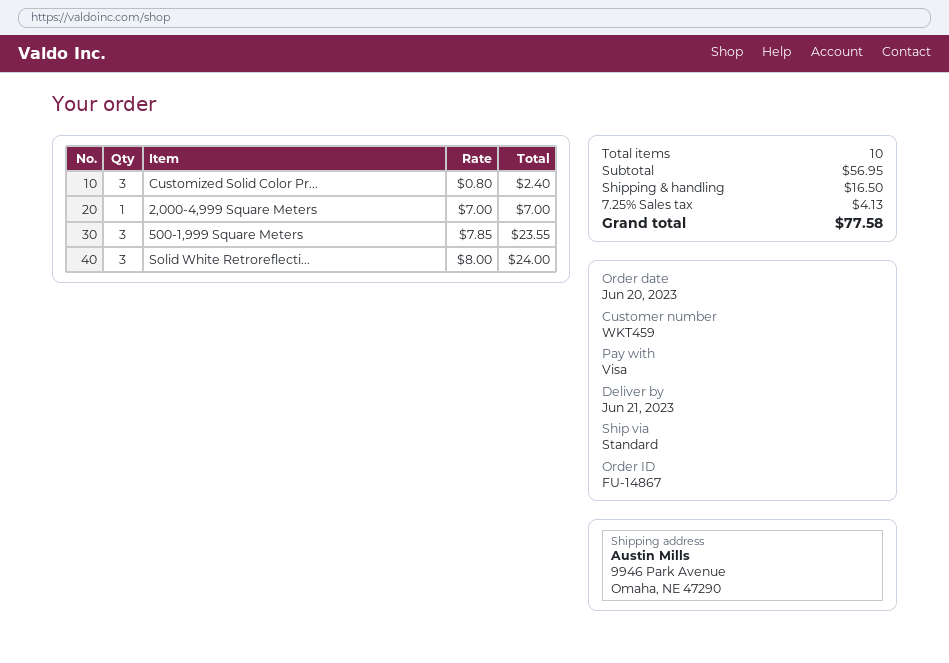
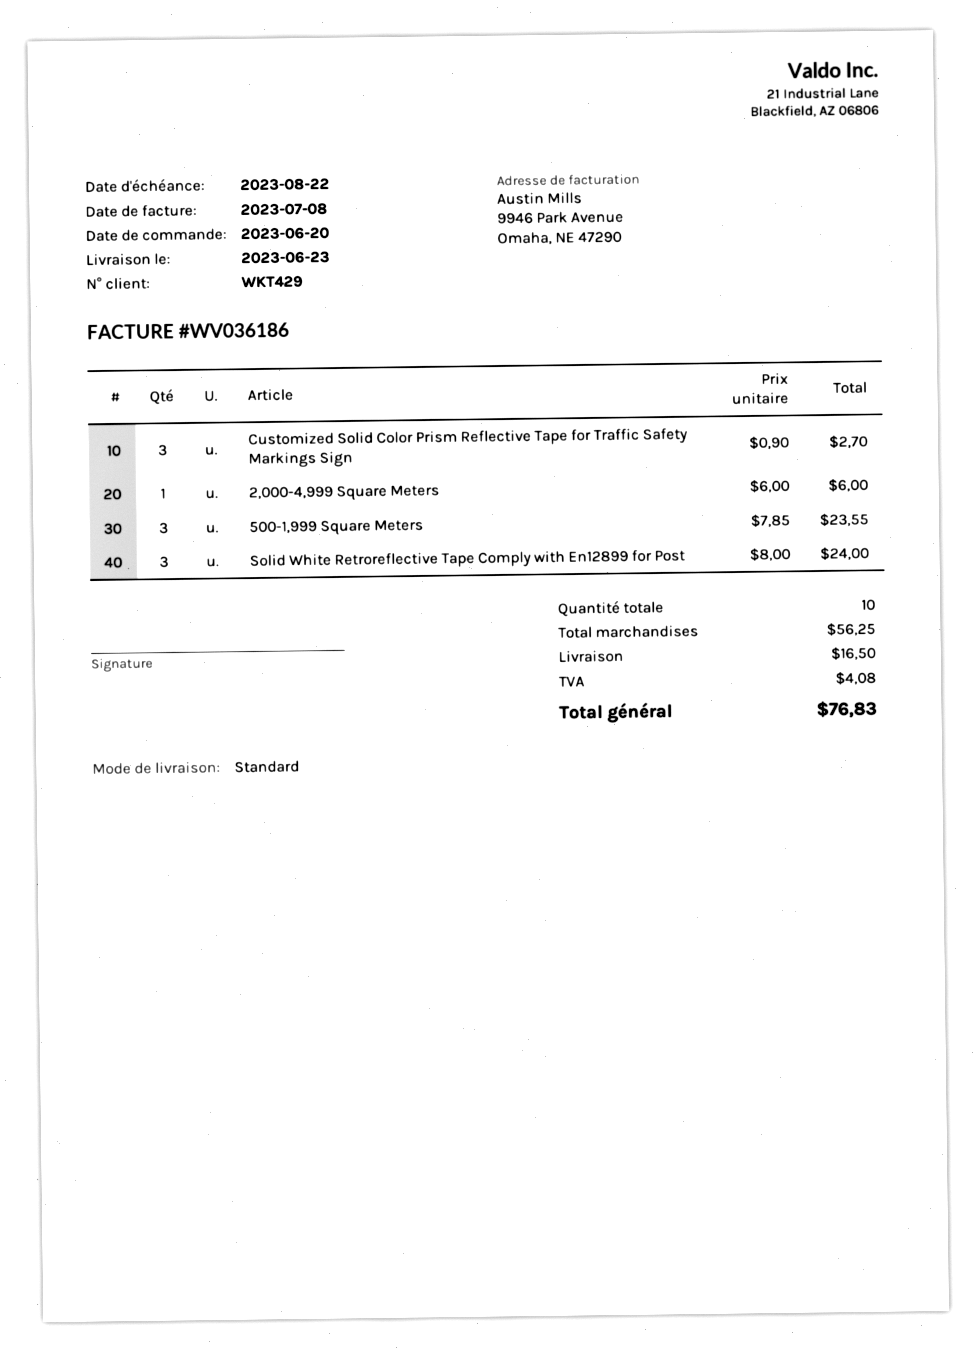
delivery date: 2023-06-21 -> 2023-06-23
customer number: WKT459 -> WKT429
Customized Solid Color Pr...: 3 x 0.80 = 2.40 -> 3 x 0.90 = 2.70
2,000-4,999 Square Meters: 1 x 7.00 = 7.00 -> 1 x 6.00 = 6.00
subtotal: 56.95 -> 56.25
tax: 4.13 -> 4.08
total: 77.58 -> 76.83

